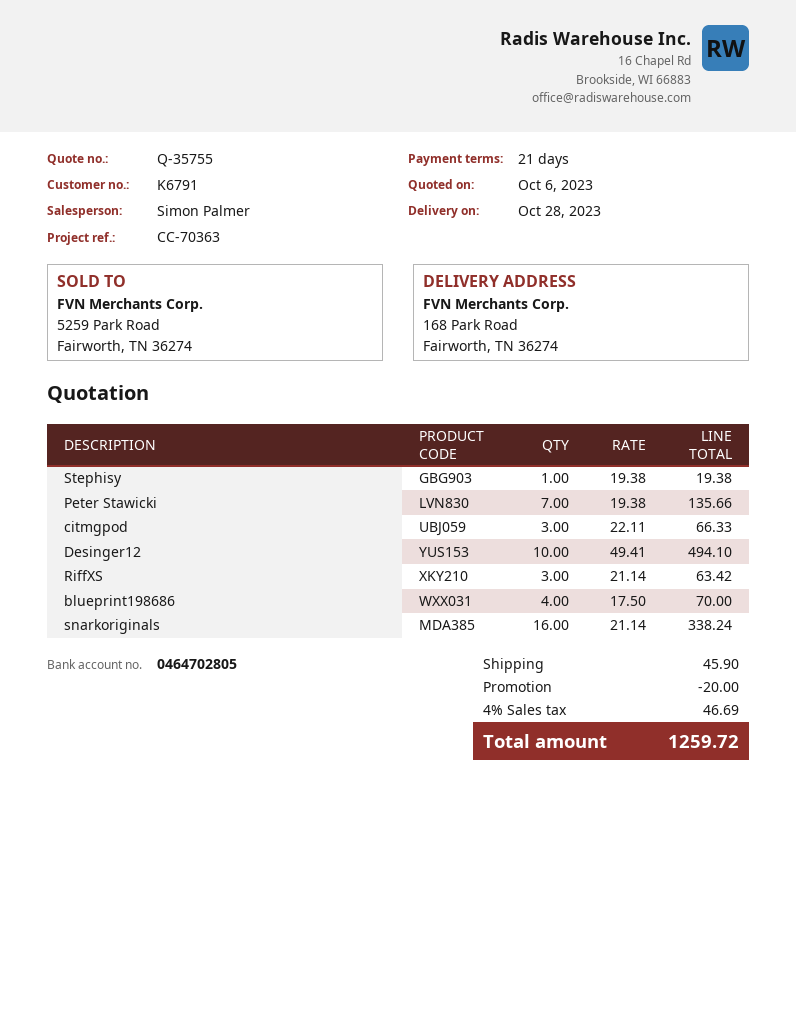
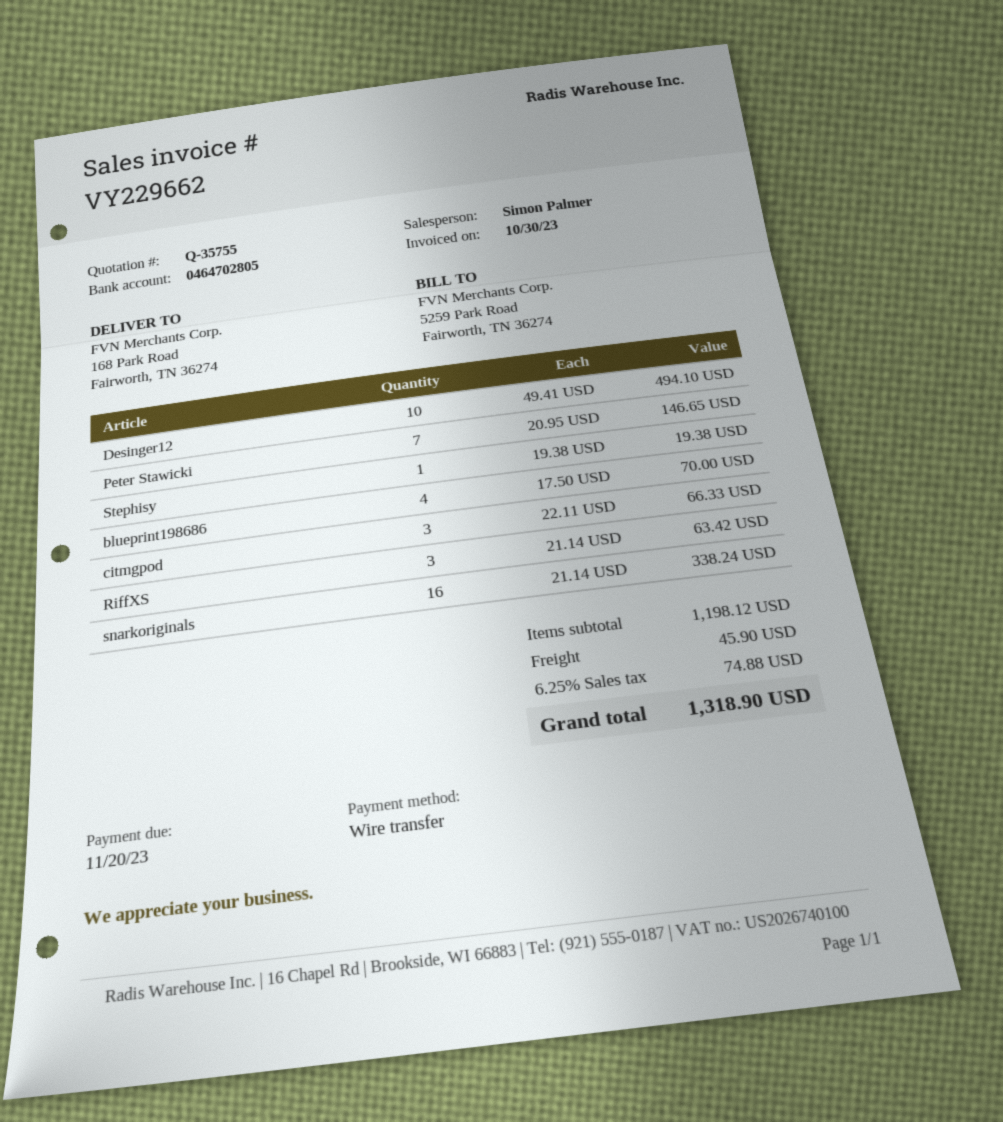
Peter Stawicki: 7 x 19.38 = 135.66 -> 7 x 20.95 = 146.65
discount: 20.00 -> none
tax: 4% = 46.69 -> 6.25% = 74.88
total: 1259.72 -> 1318.90

